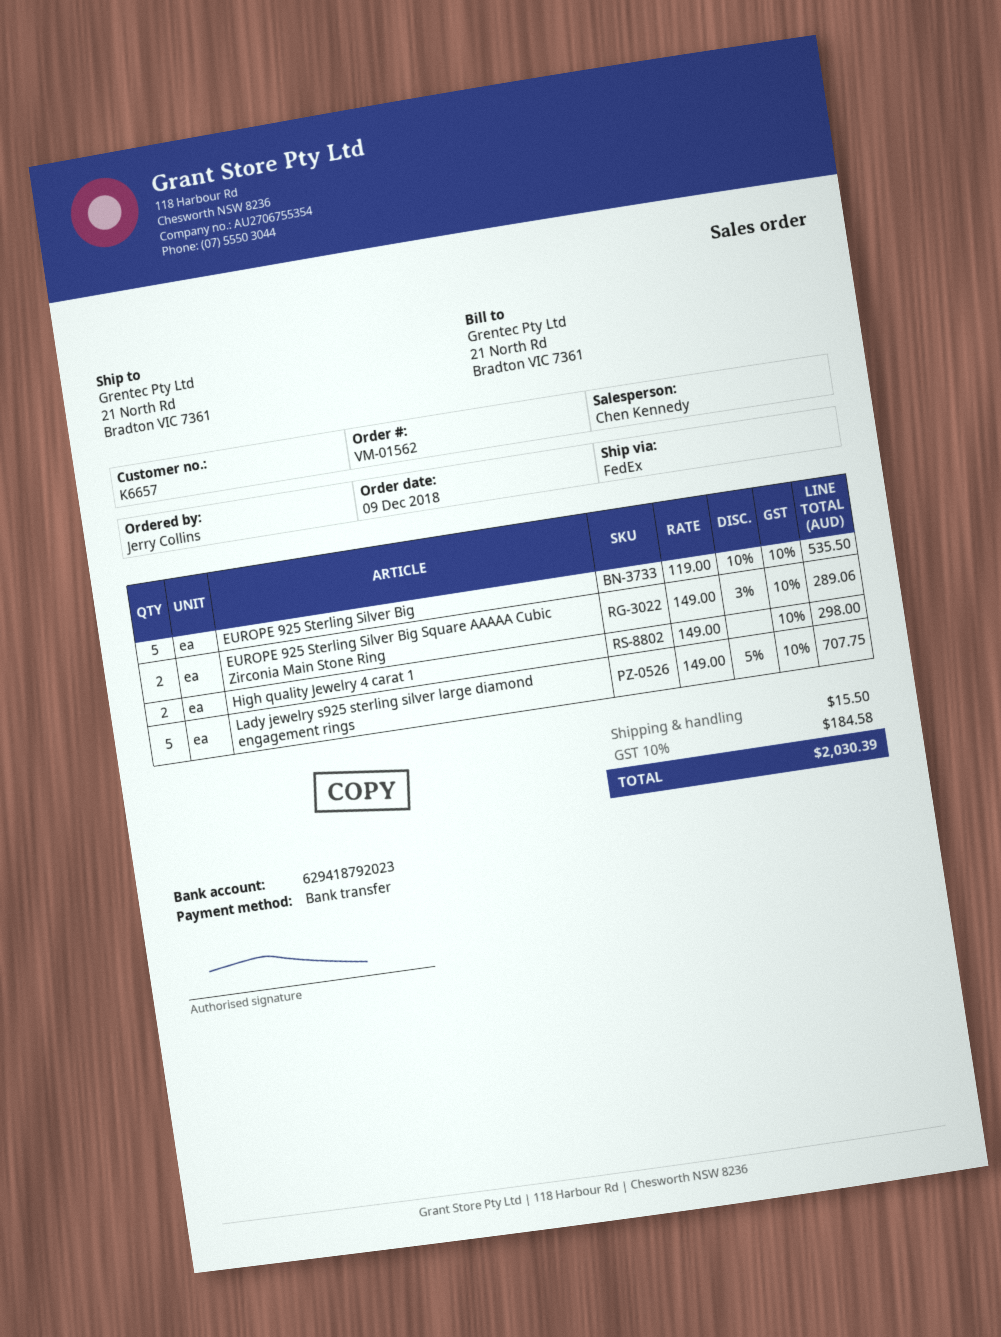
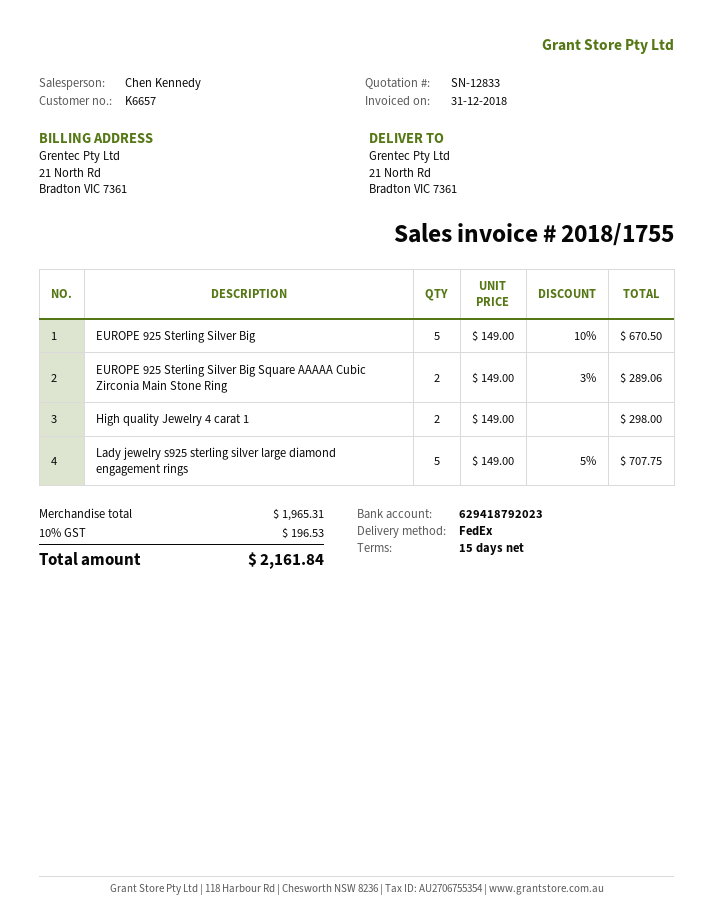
EUROPE 925 Sterling Silver Big: 5 x 119.00 - 10% = 535.50 -> 5 x 149.00 - 10% = 670.50
shipping: 15.50 -> none
tax: 10% = 184.58 -> 10% = 196.53
total: 2030.39 -> 2161.84

